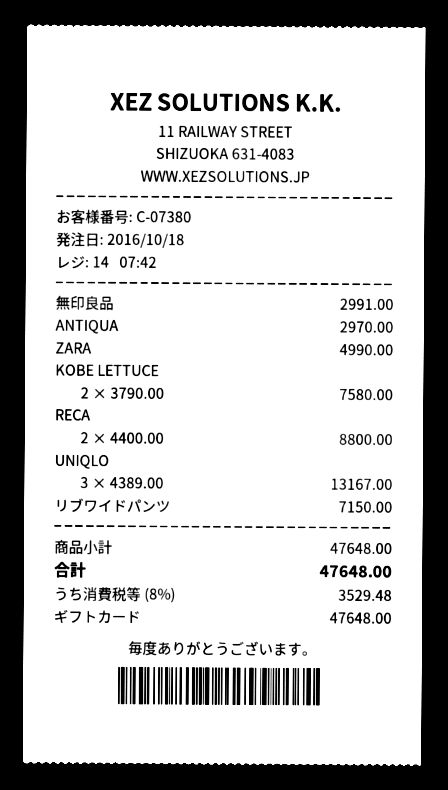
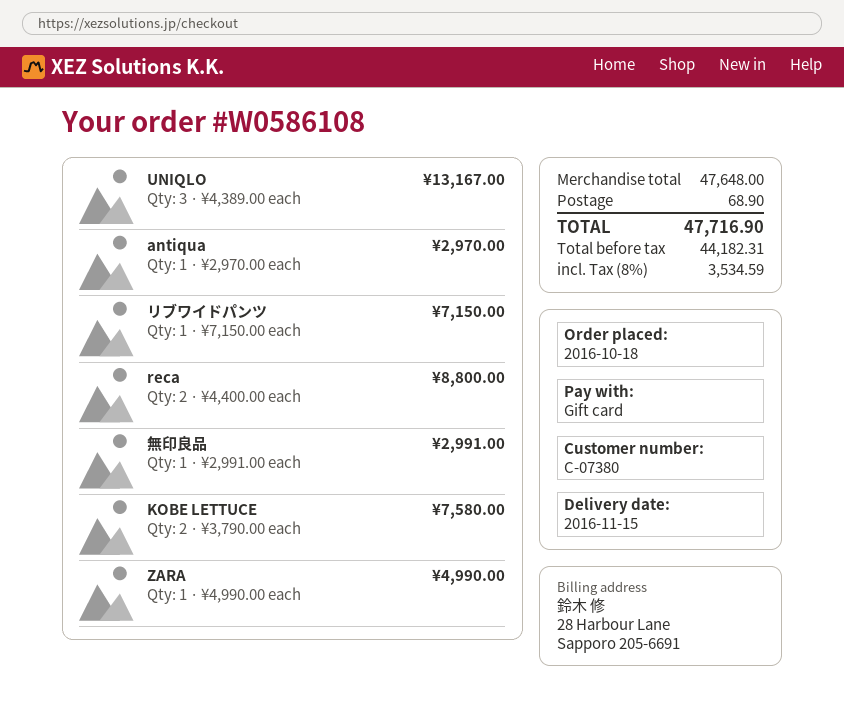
shipping: none -> 68.90
tax: 8% = 3529.48 -> 8% = 3534.59
total: 47648.00 -> 47716.90

